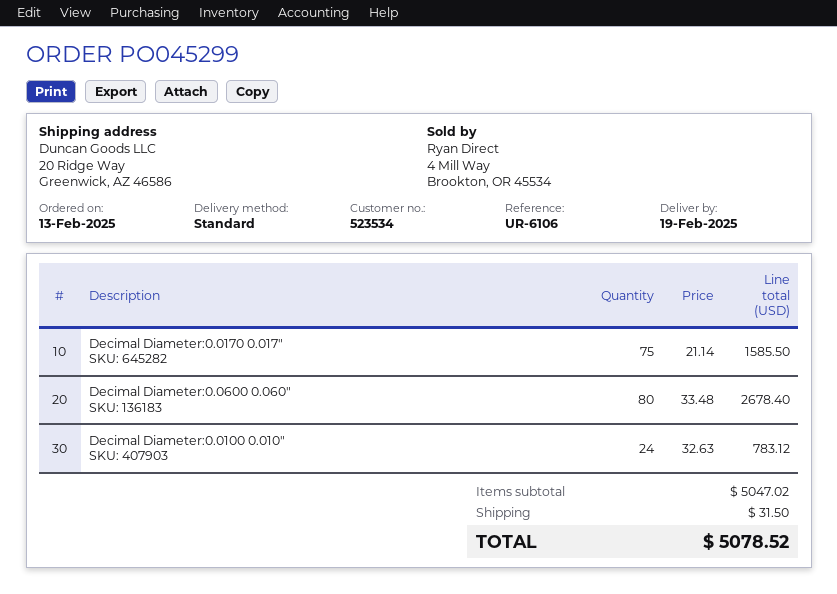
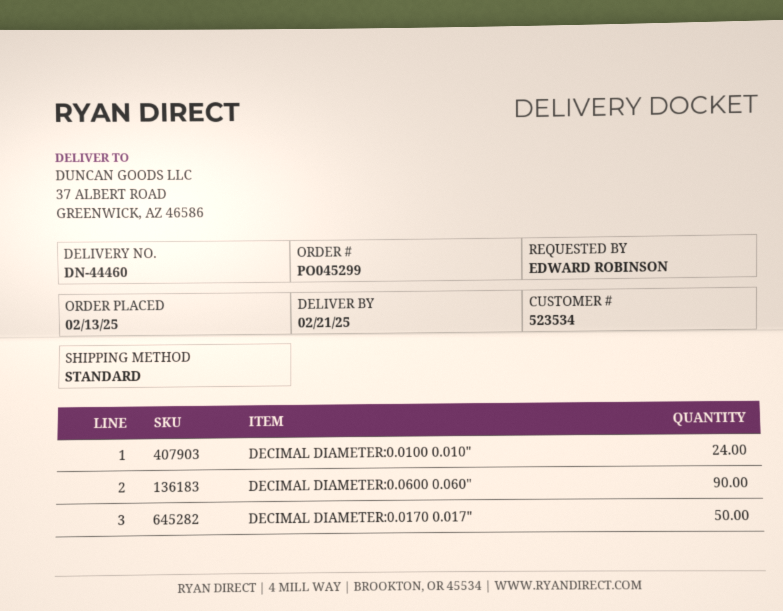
delivery date: 2025-02-19 -> 2025-02-21
ship to: 20 Ridge Way, Greenwick, AZ 46586 -> 37 ALBERT ROAD, GREENWICK, AZ 46586
Decimal Diameter:0.0170 0.017": 75 -> 50
Decimal Diameter:0.0600 0.060": 80 -> 90

